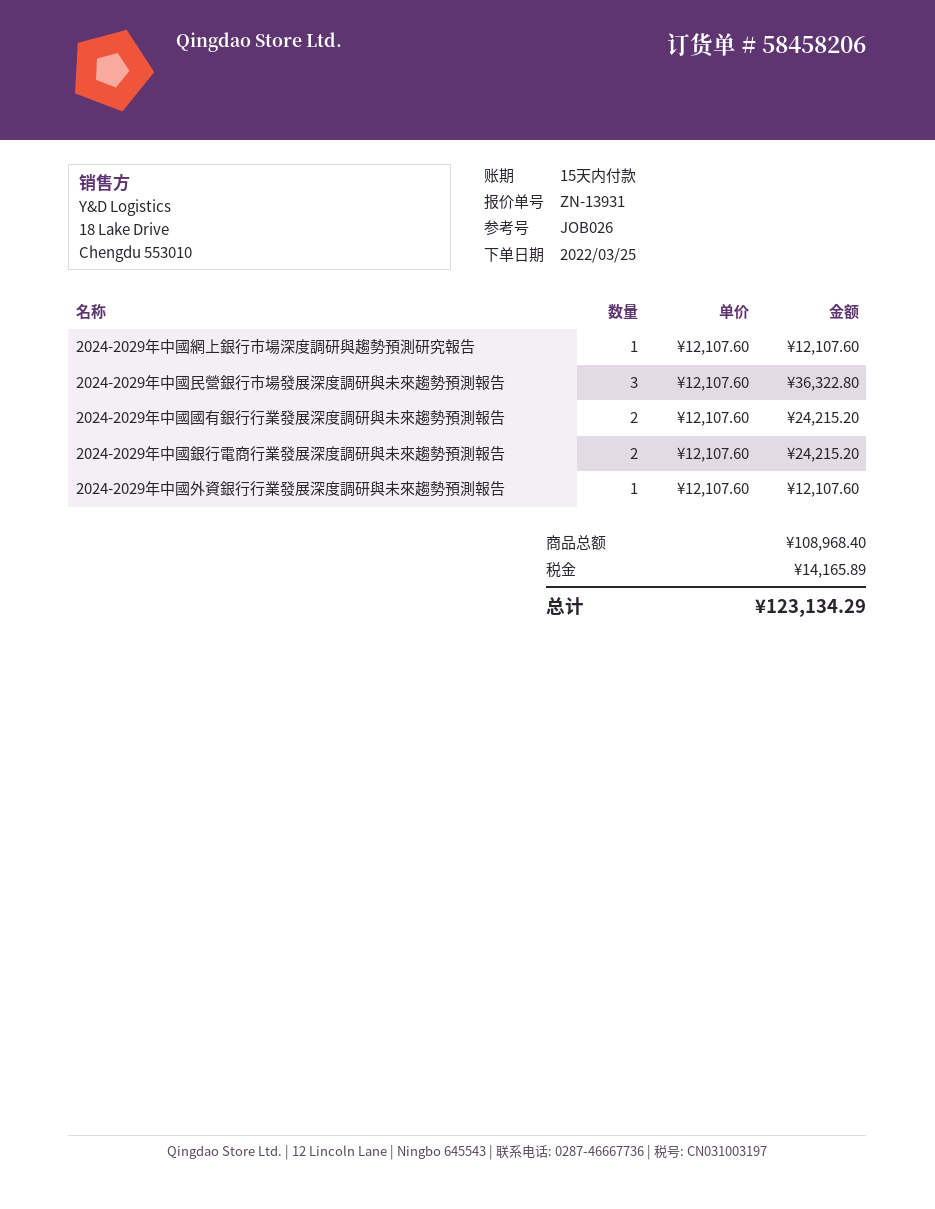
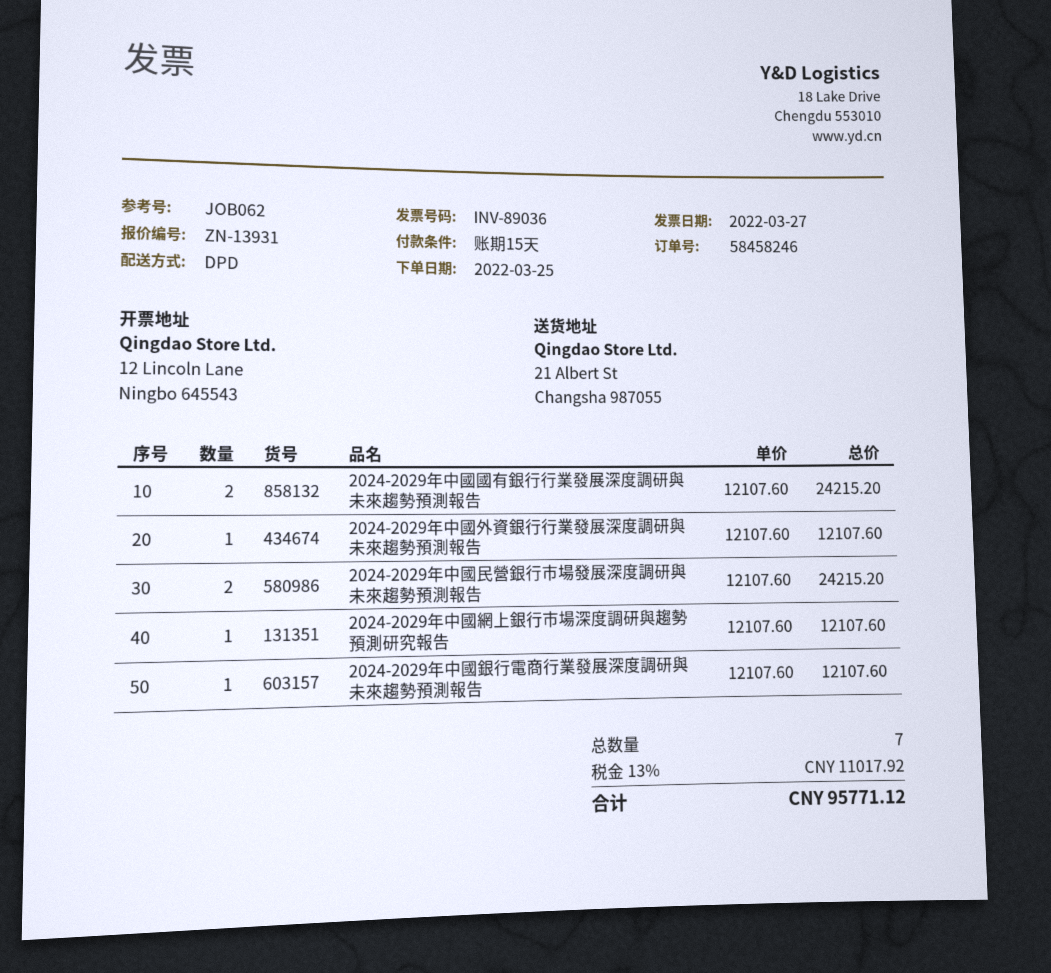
order number: 58458206 -> 58458246
reference: JOB026 -> JOB062
2024-2029年中國民營銀行市場發展深度調研與未來趨勢預測報告: 3 x 12107.60 = 36322.80 -> 2 x 12107.60 = 24215.20
2024-2029年中國銀行電商行業發展深度調研與未來趨勢預測報告: 2 x 12107.60 = 24215.20 -> 1 x 12107.60 = 12107.60
tax: 14165.89 -> 11017.92
total: 123134.29 -> 95771.12

